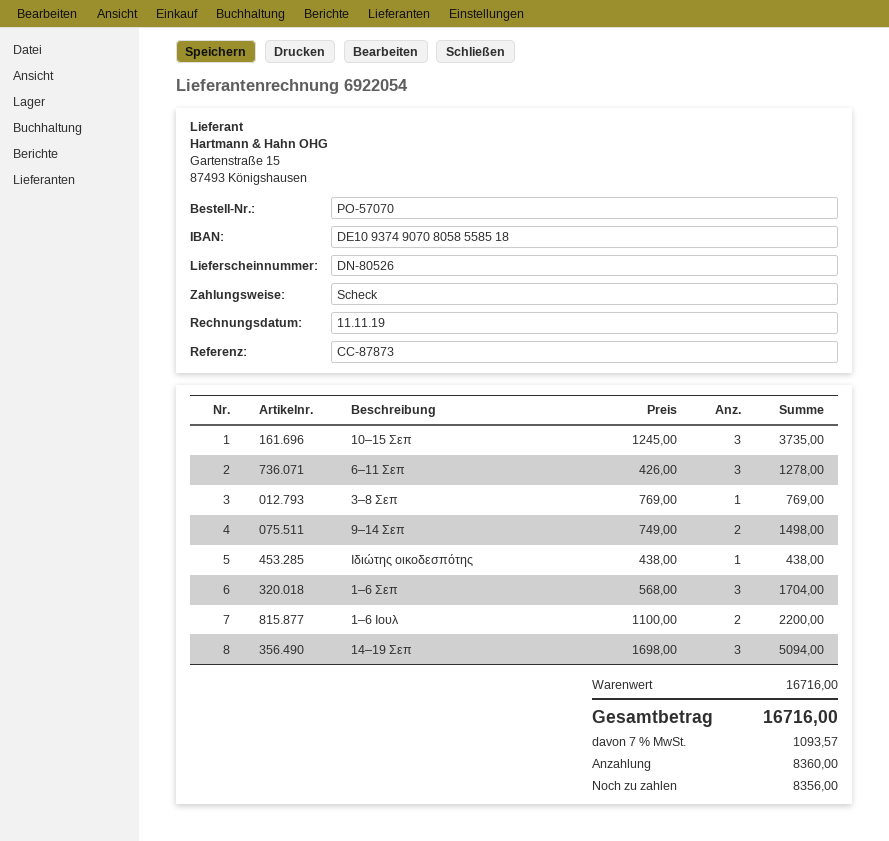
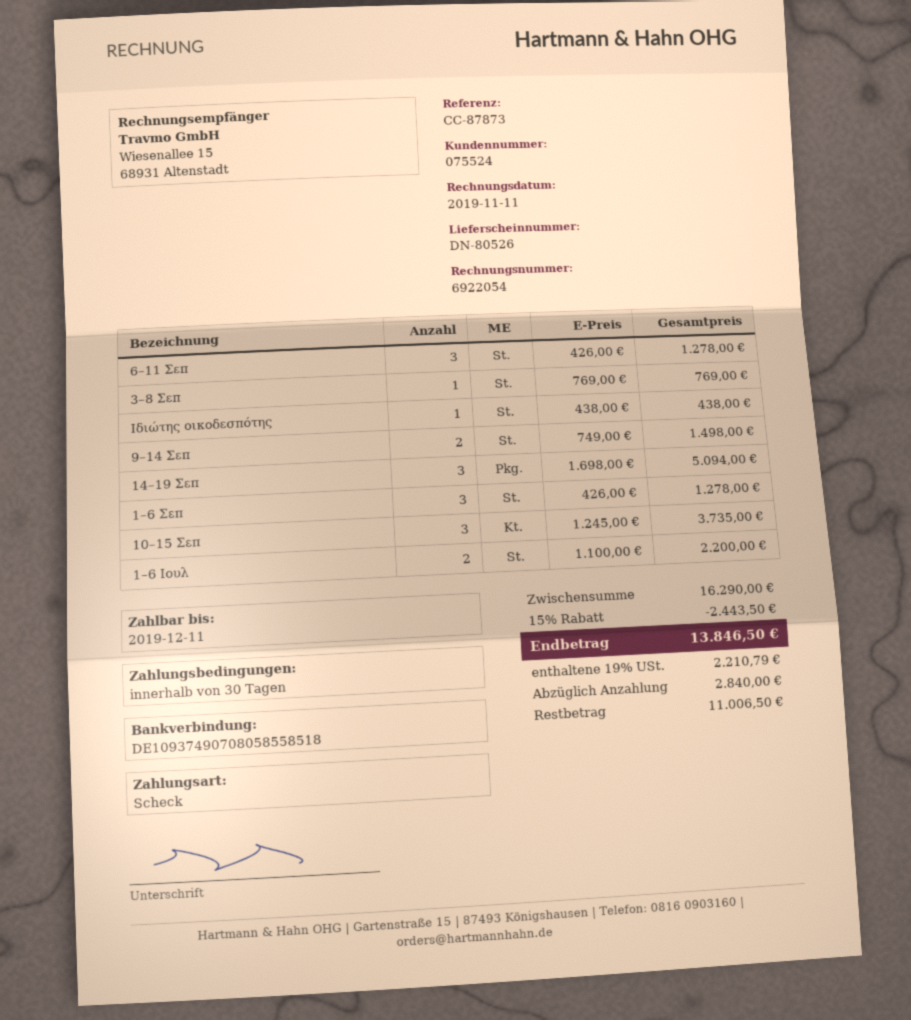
1–6 Σεπ: 3 x 568.00 = 1704.00 -> 3 x 426.00 = 1278.00
subtotal: 16716.00 -> 16290.00
discount: none -> 15% = 2443.50
tax: 7% = 1093.57 -> 19% = 2210.79
total: 16716.00 -> 13846.50
deposit: 8360.00 -> 2840.00
balance: 8356.00 -> 11006.50

